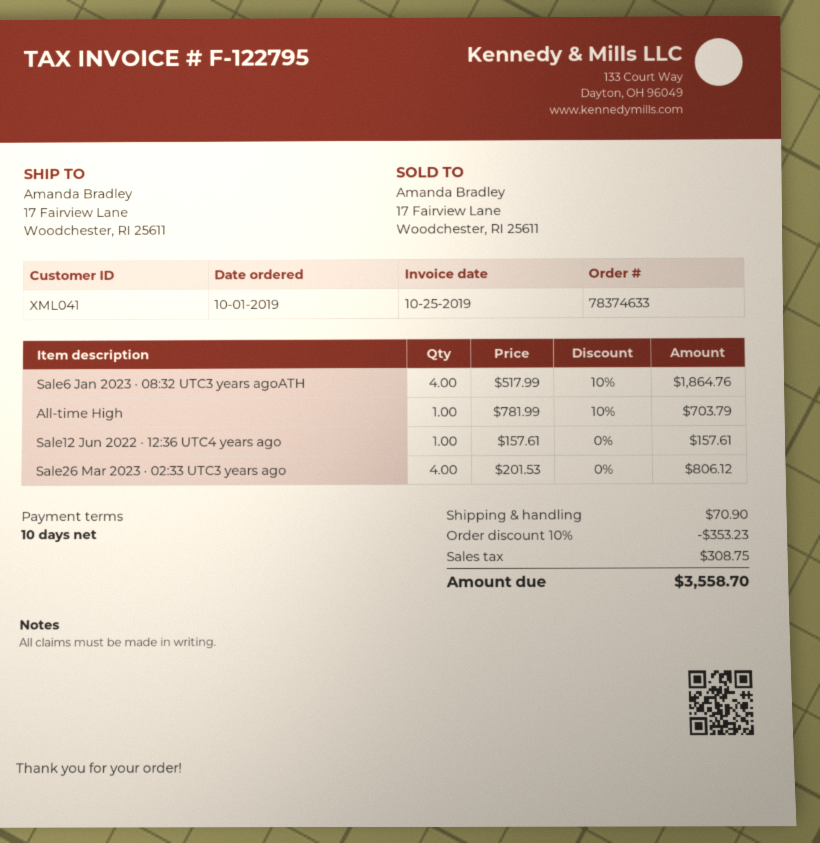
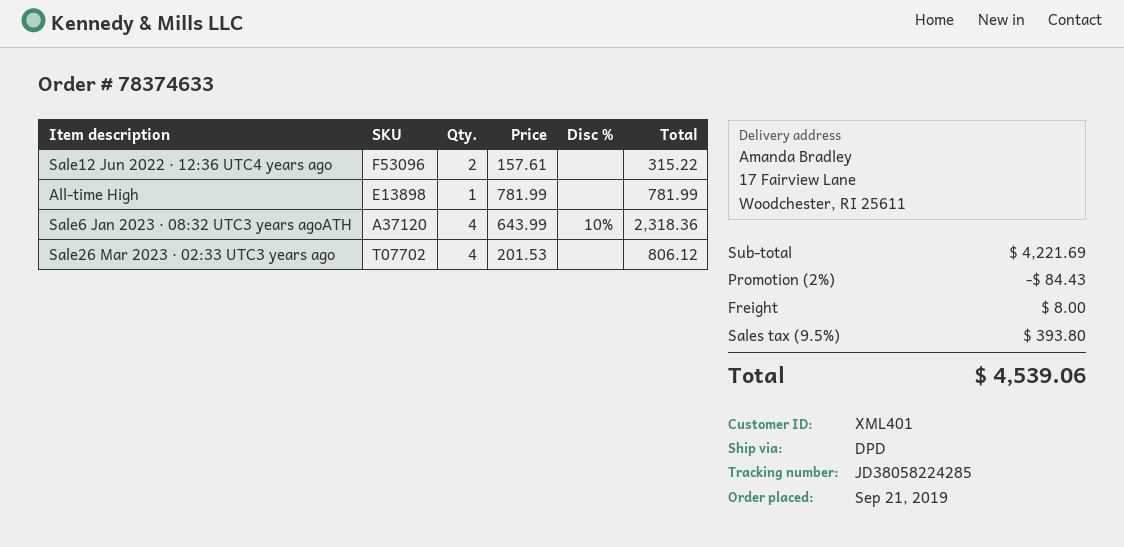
order date: 2019-10-01 -> 2019-09-21
customer number: XML041 -> XML401
Sale6 Jan 2023 · 08:32 UTC3 years agoATH: 4 x 517.99 - 10% = 1864.76 -> 4 x 643.99 - 10% = 2318.36
All-time High: 1 x 781.99 - 10% = 703.79 -> 1 x 781.99 = 781.99
Sale12 Jun 2022 · 12:36 UTC4 years ago: 1 x 157.61 = 157.61 -> 2 x 157.61 = 315.22
discount: 10% = 353.23 -> 2% = 84.43
shipping: 70.90 -> 8.00
tax: 308.75 -> 393.80
total: 3558.70 -> 4539.06

